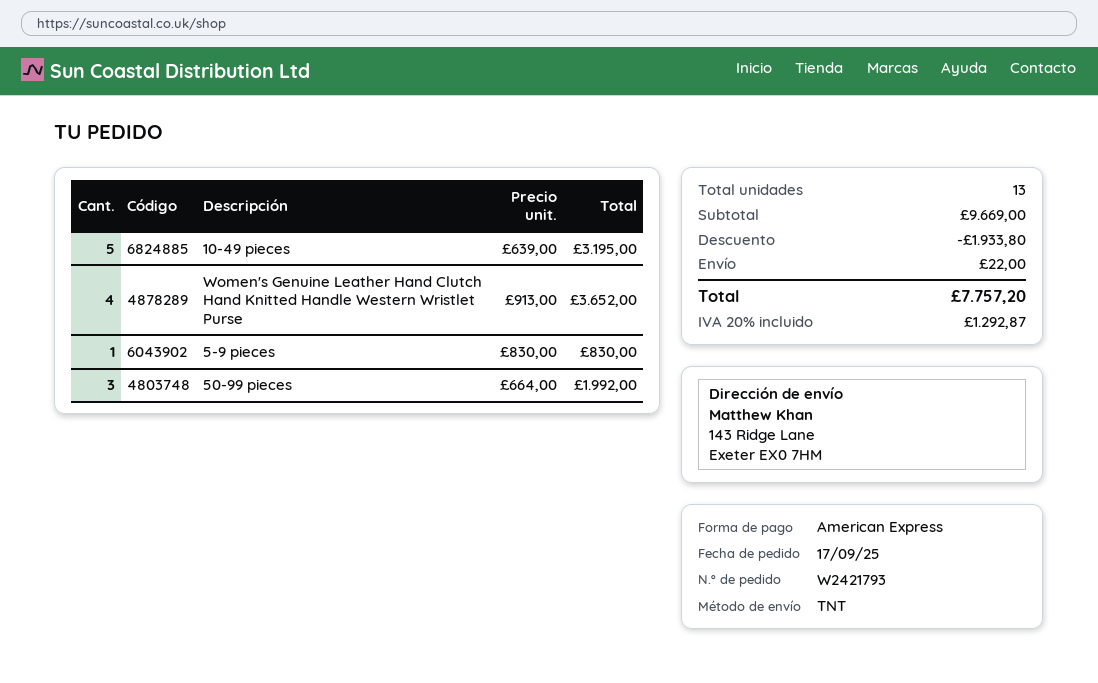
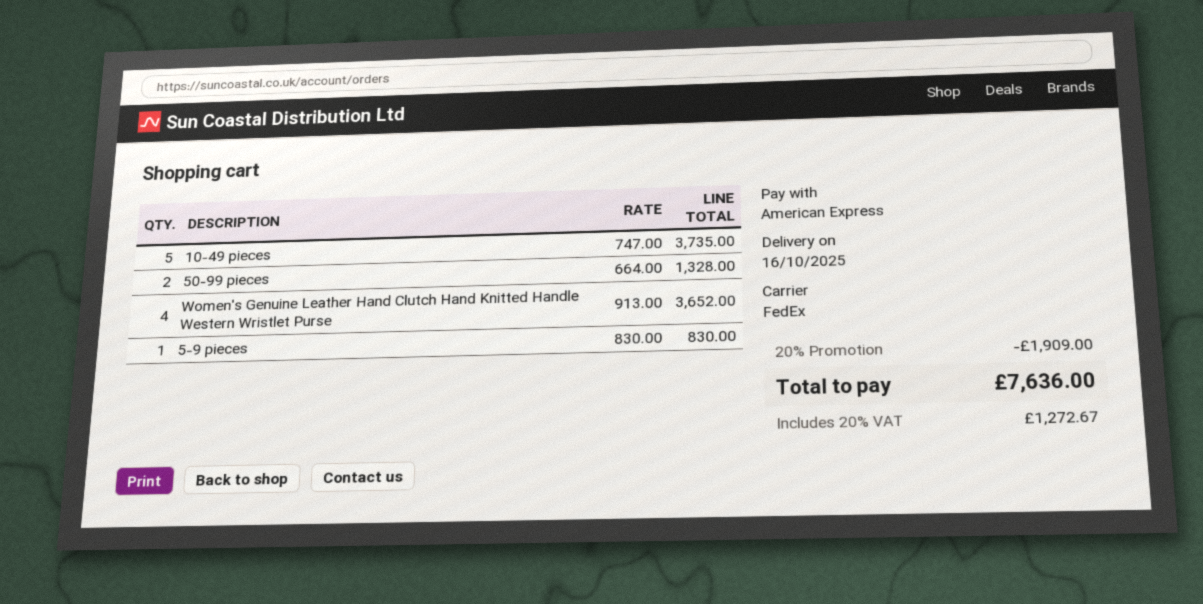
shipping method: TNT -> FedEx
10-49 pieces: 5 x 639.00 = 3195.00 -> 5 x 747.00 = 3735.00
50-99 pieces: 3 x 664.00 = 1992.00 -> 2 x 664.00 = 1328.00
discount: 1933.80 -> 1909.00
shipping: 22.00 -> none
tax: 20% = 1292.87 -> 20% = 1272.67
total: 7757.20 -> 7636.00

